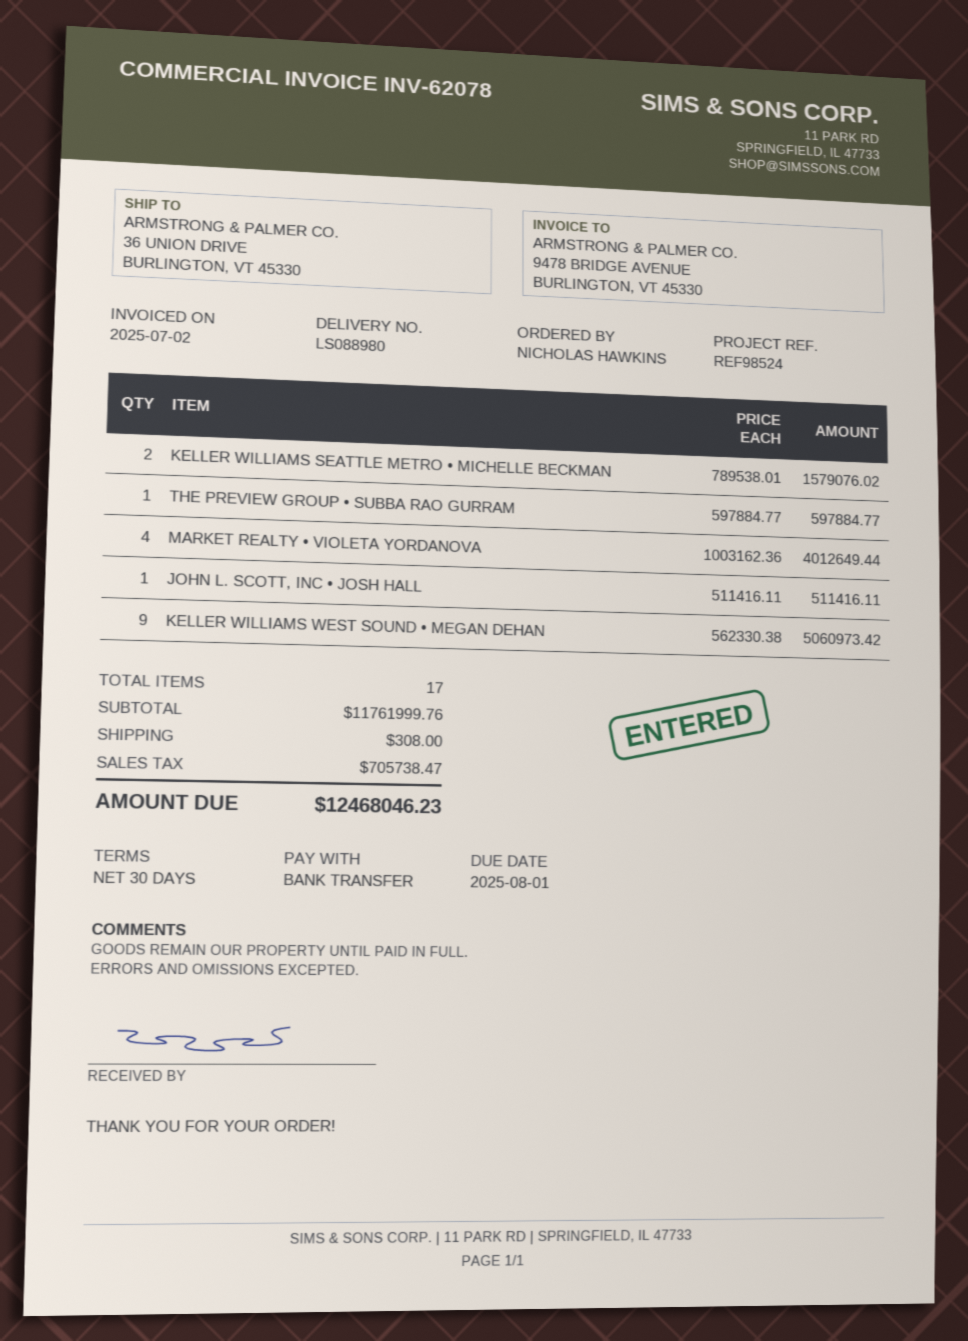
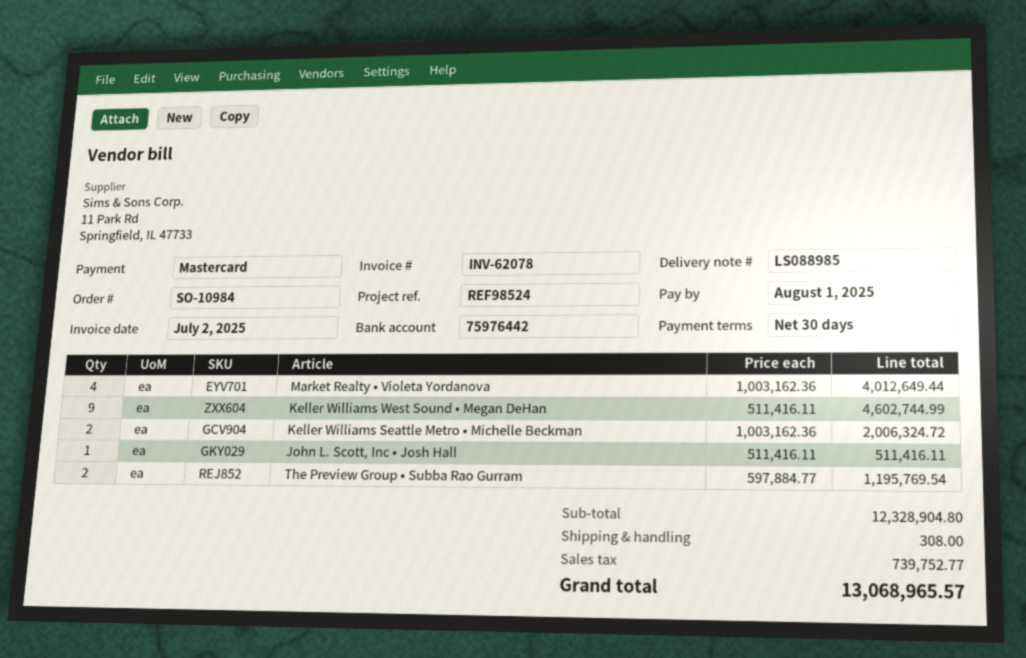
delivery note number: LS088980 -> LS088985
payment method: bank transfer -> Mastercard
KELLER WILLIAMS SEATTLE METRO • MICHELLE BECKMAN: 2 x 789538.01 = 1579076.02 -> 2 x 1003162.36 = 2006324.72
THE PREVIEW GROUP • SUBBA RAO GURRAM: 1 x 597884.77 = 597884.77 -> 2 x 597884.77 = 1195769.54
KELLER WILLIAMS WEST SOUND • MEGAN DEHAN: 9 x 562330.38 = 5060973.42 -> 9 x 511416.11 = 4602744.99
subtotal: 11761999.76 -> 12328904.80
tax: 705738.47 -> 739752.77
total: 12468046.23 -> 13068965.57

